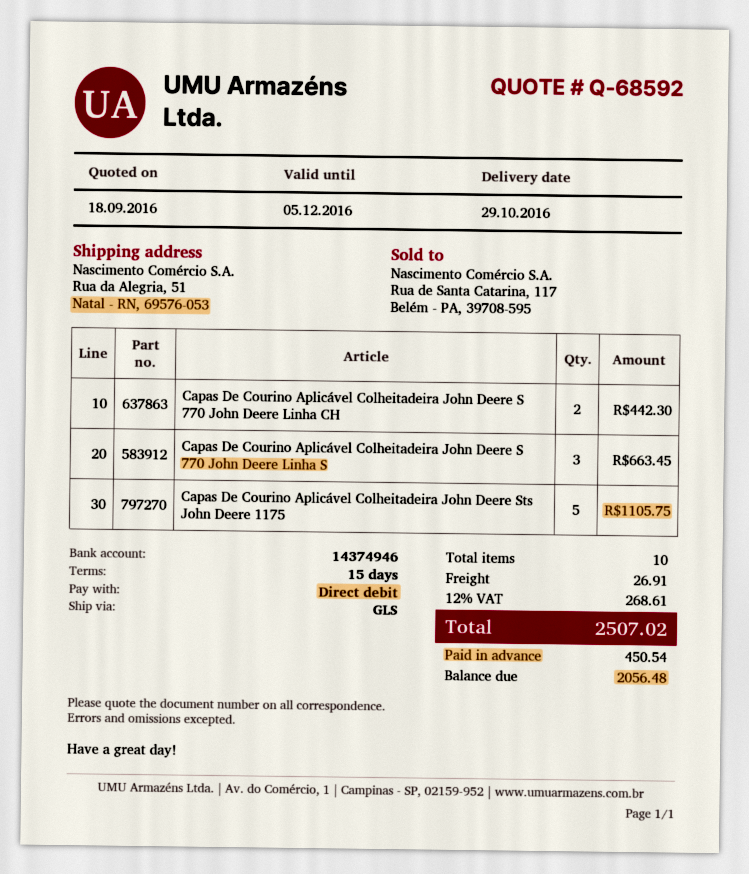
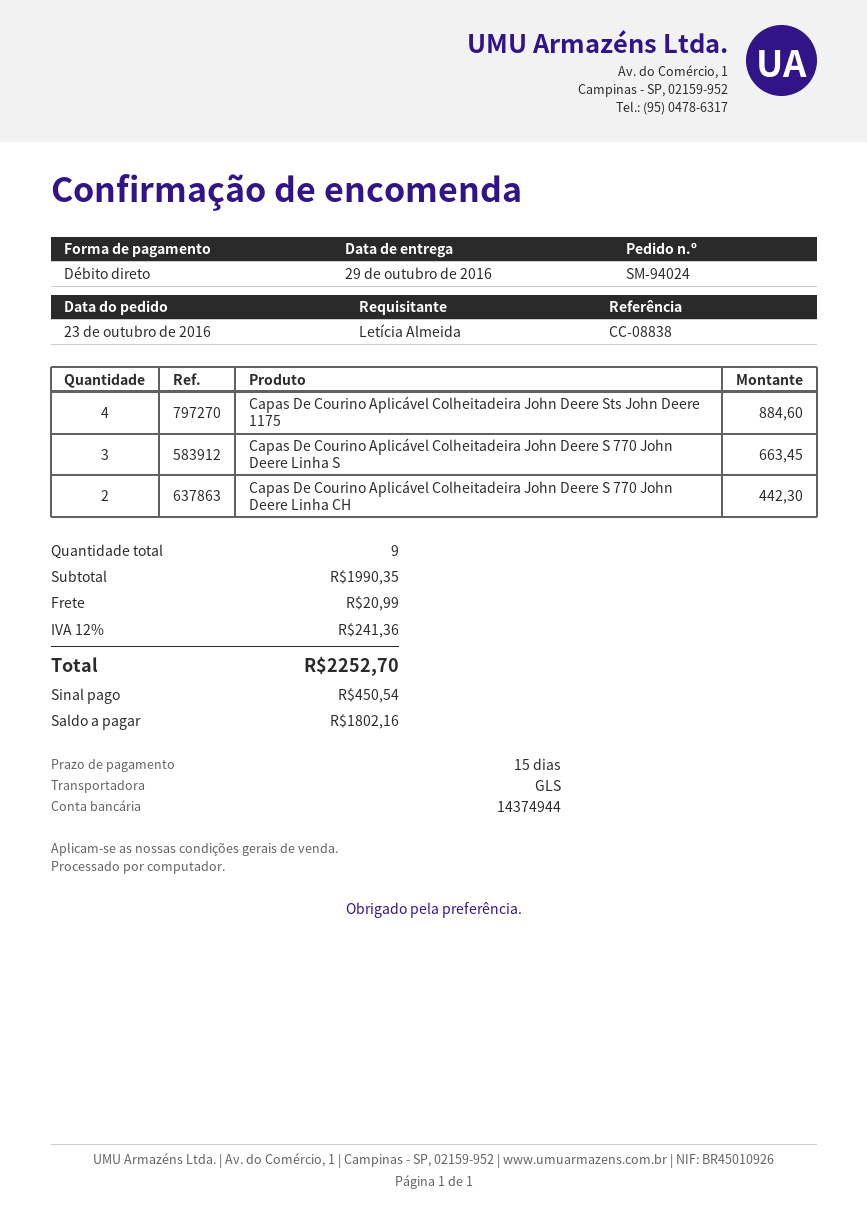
bank account: 14374946 -> 14374944
Capas De Courino Aplicável Colheitadeira John Deere Sts John Deere 1175: 5 for 1105.75 -> 4 for 884.60
total quantity: 10 -> 9
shipping: 26.91 -> 20.99
tax: 12% = 268.61 -> 12% = 241.36
total: 2507.02 -> 2252.70
balance: 2056.48 -> 1802.16

